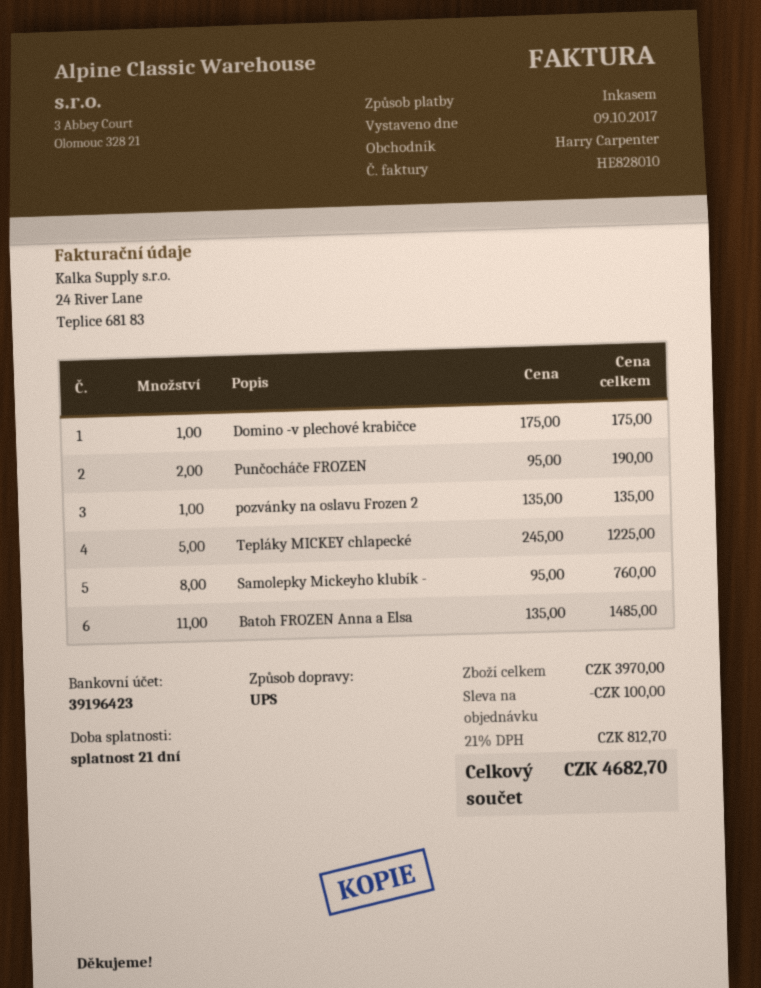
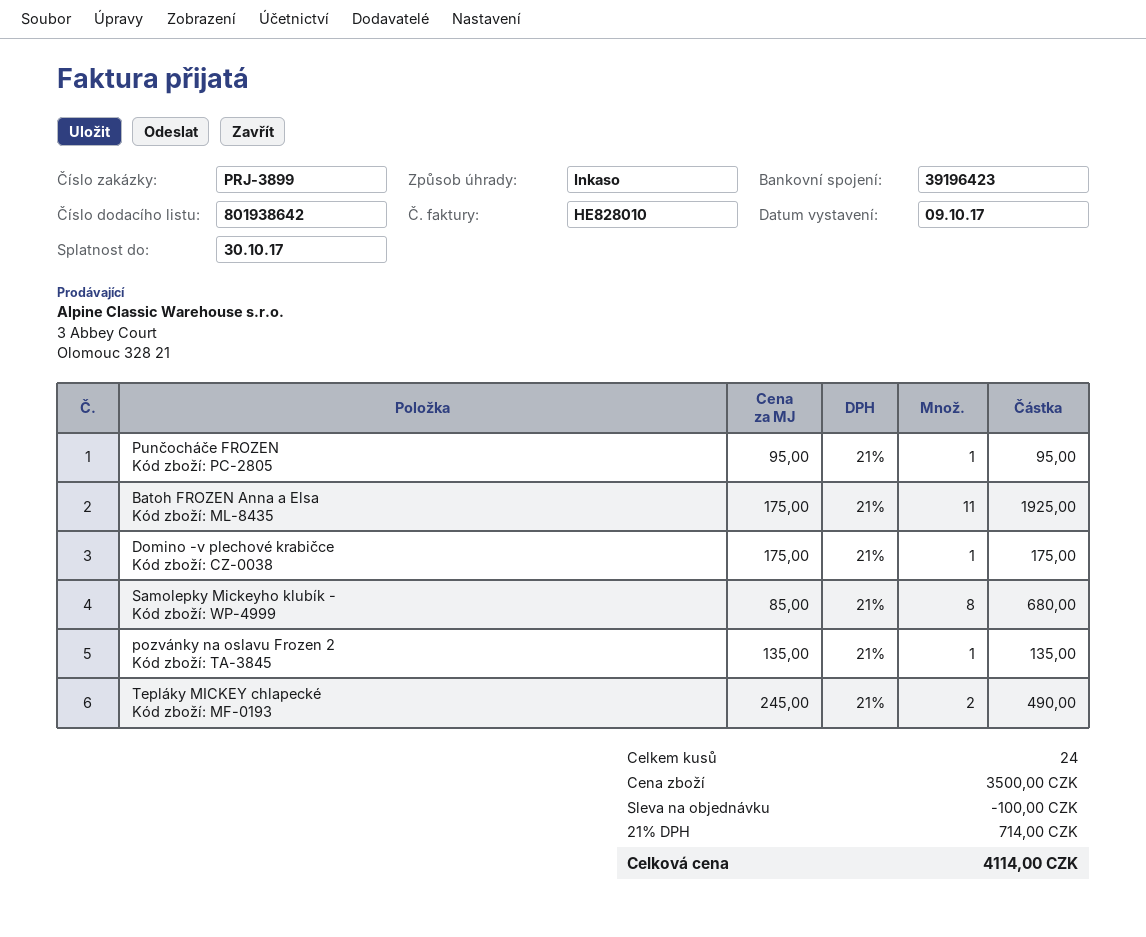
Punčocháče FROZEN: 2 x 95.00 = 190.00 -> 1 x 95.00 = 95.00
Tepláky MICKEY chlapecké: 5 x 245.00 = 1225.00 -> 2 x 245.00 = 490.00
Samolepky Mickeyho klubík -: 8 x 95.00 = 760.00 -> 8 x 85.00 = 680.00
Batoh FROZEN Anna a Elsa: 11 x 135.00 = 1485.00 -> 11 x 175.00 = 1925.00
subtotal: 3970.00 -> 3500.00
tax: 21% = 812.70 -> 21% = 714.00
total: 4682.70 -> 4114.00

